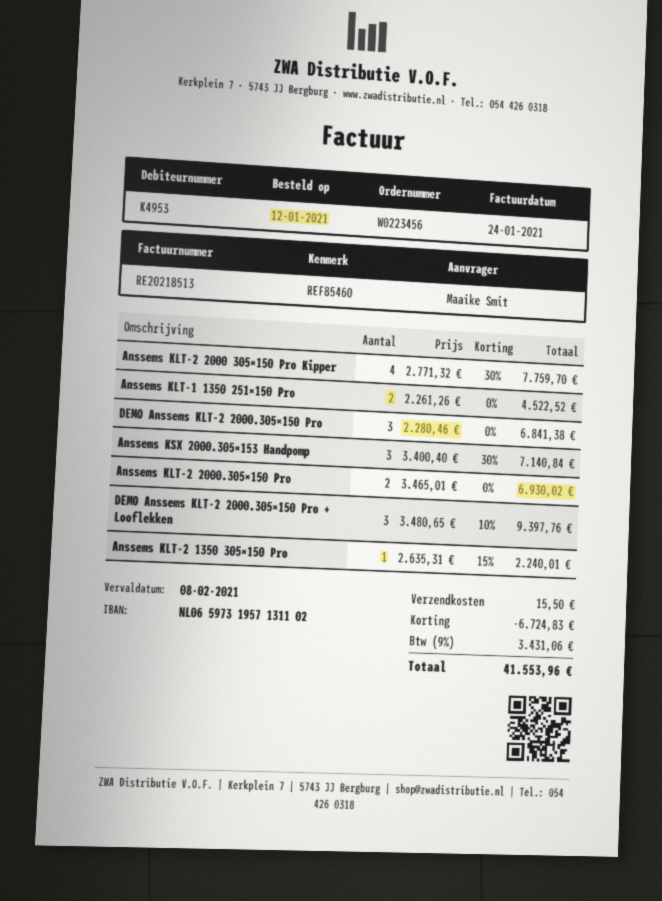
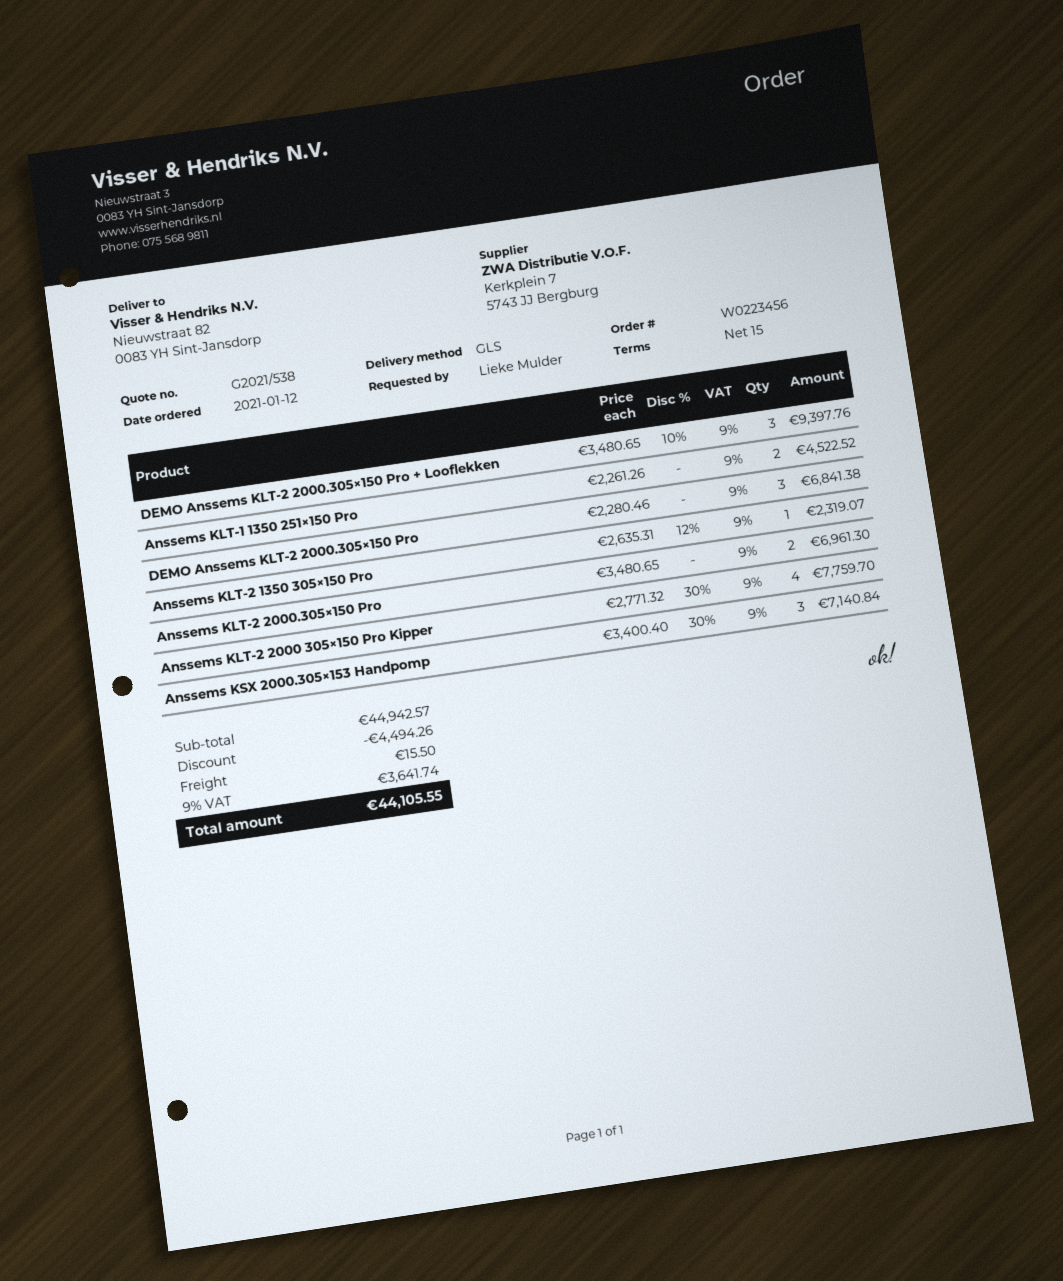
ordered by: Maaike Smit -> Lieke Mulder
Anssems KLT-2 2000.305×150 Pro: 2 x 3465.01 = 6930.02 -> 2 x 3480.65 = 6961.30
Anssems KLT-2 1350 305×150 Pro: 1 x 2635.31 - 15% = 2240.01 -> 1 x 2635.31 - 12% = 2319.07
discount: 6724.83 -> 4494.26
tax: 9% = 3431.06 -> 9% = 3641.74
total: 41553.96 -> 44105.55

